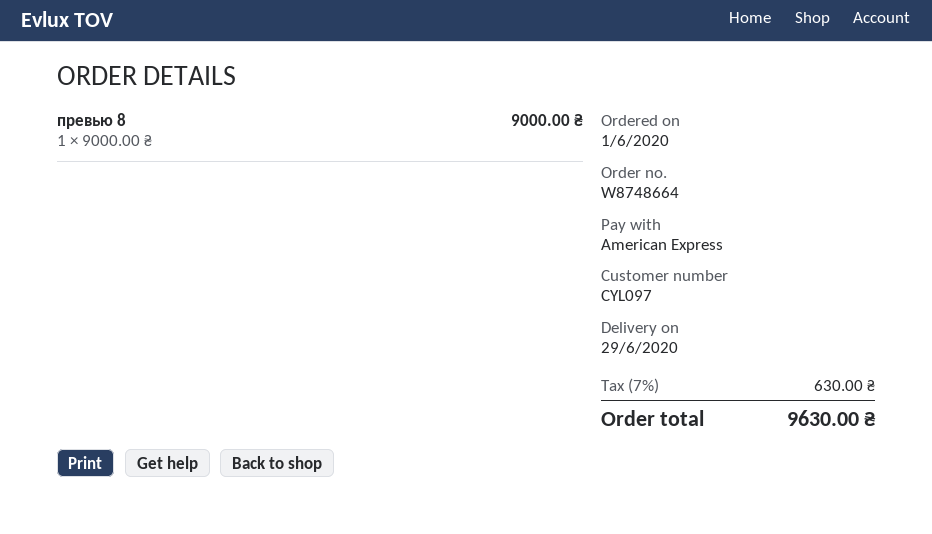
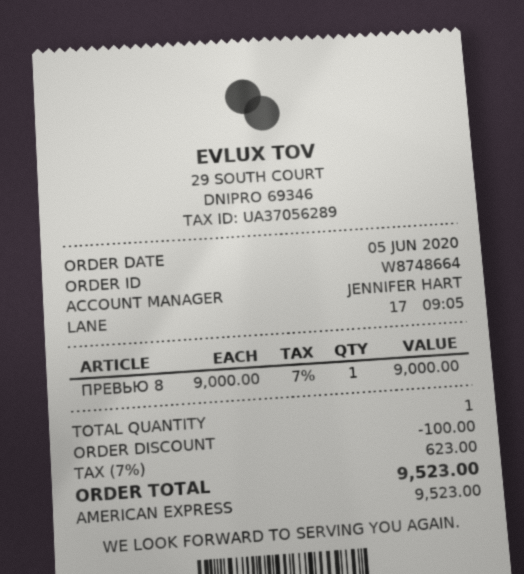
order date: 2020-06-01 -> 2020-06-05
discount: none -> 100.00
tax: 7% = 630.00 -> 7% = 623.00
total: 9630.00 -> 9523.00

